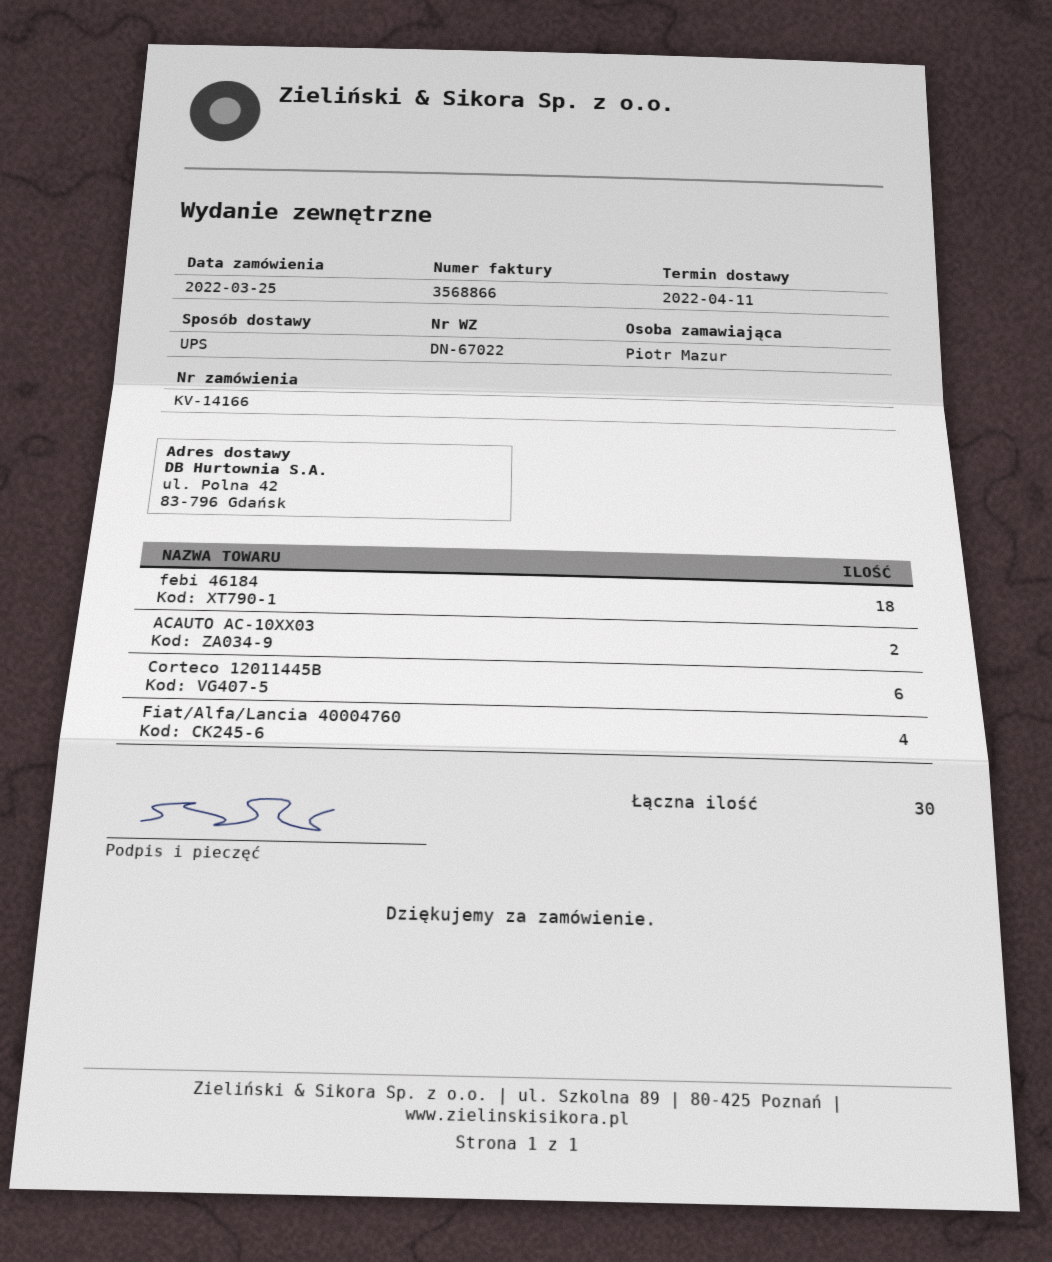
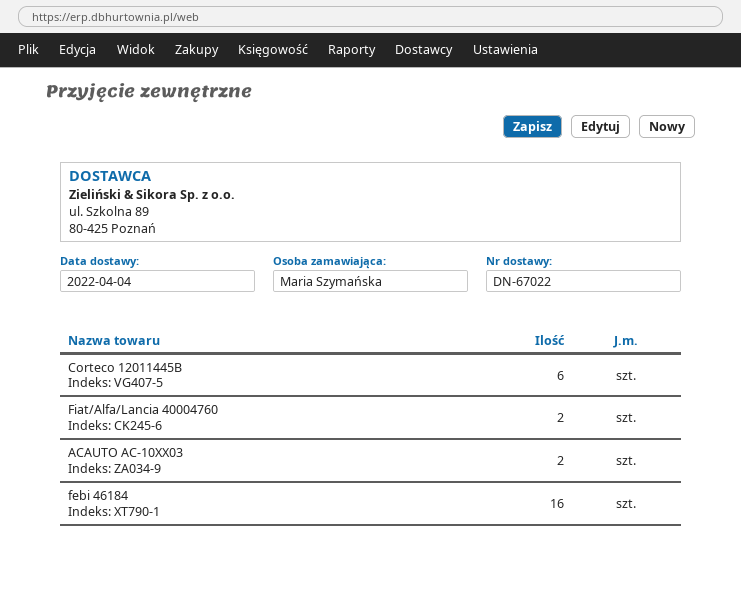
delivery date: 2022-04-11 -> 2022-04-04
ordered by: Piotr Mazur -> Maria Szymańska
febi 46184: 18 -> 16
Fiat/Alfa/Lancia 40004760: 4 -> 2

